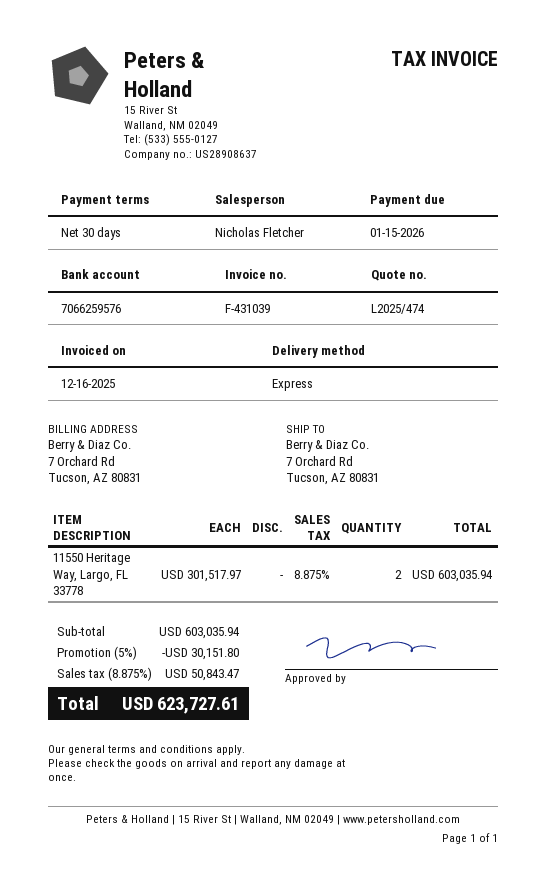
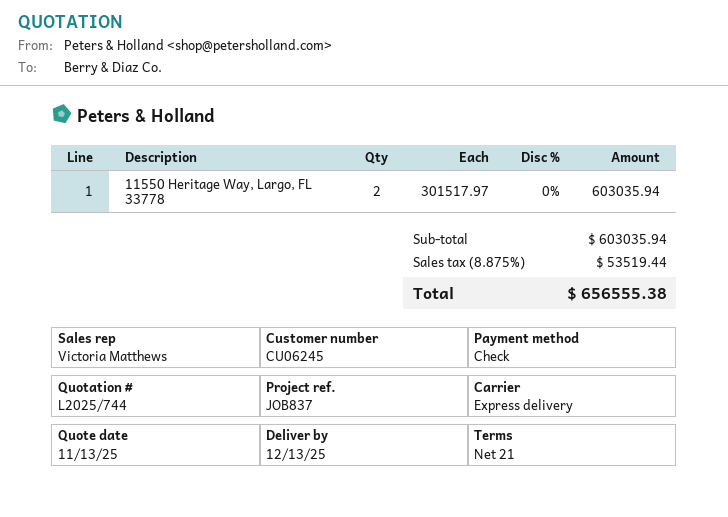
quote number: L2025/474 -> L2025/744
payment terms: 30 days -> 21 days
sales rep: Nicholas Fletcher -> Victoria Matthews
discount: 5% = 30151.80 -> none
tax: 8.875% = 50843.47 -> 8.875% = 53519.44
total: 623727.61 -> 656555.38

